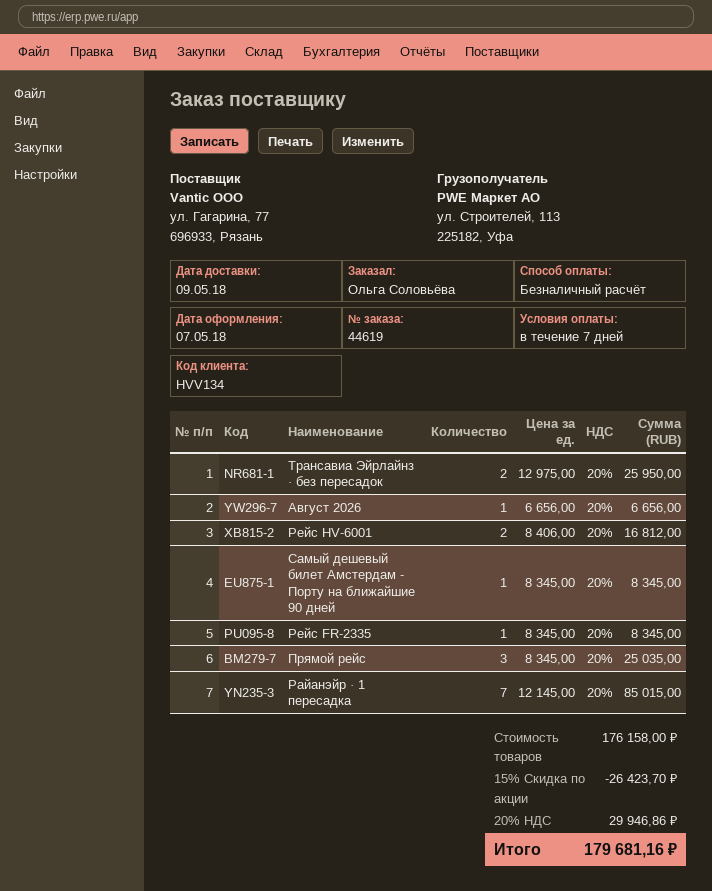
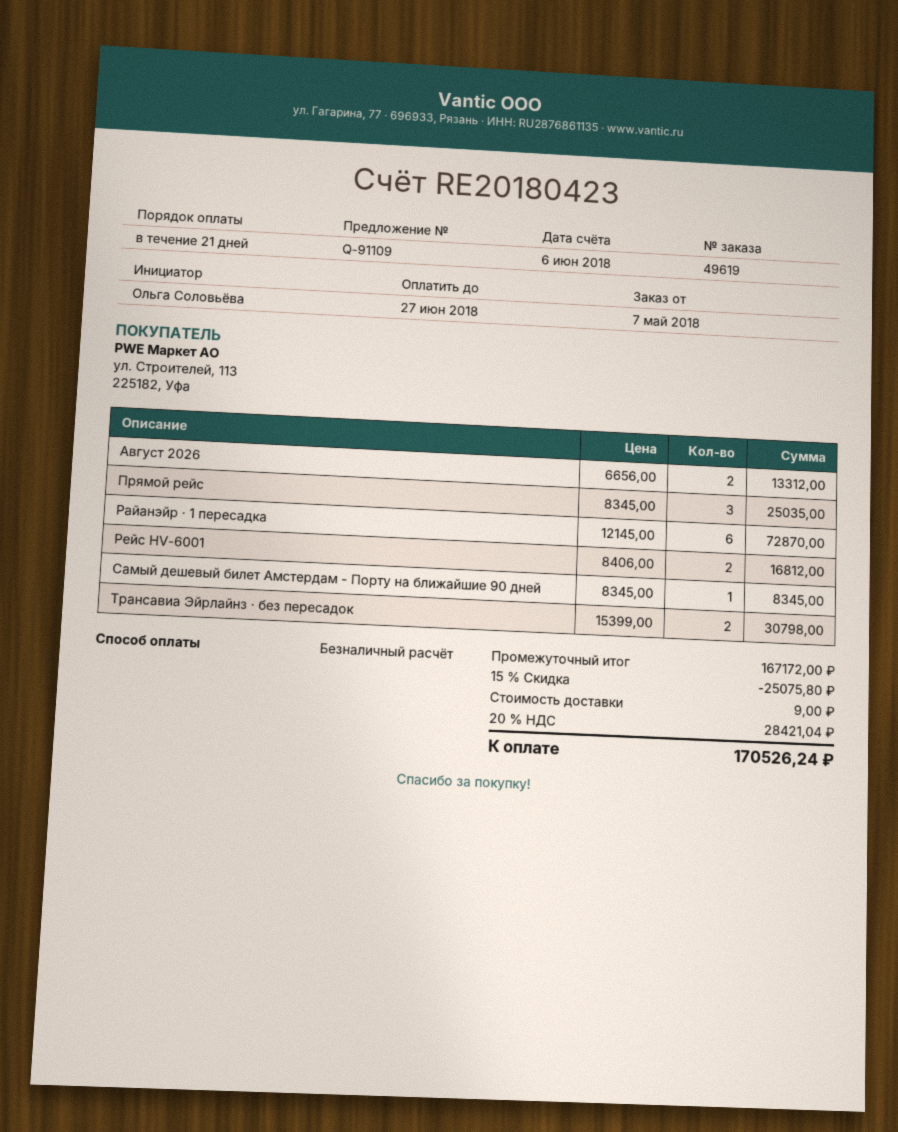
order number: 44619 -> 49619
payment terms: 7 days -> 21 days
Трансавиа Эйрлайнз · без пересадок: 2 x 12975.00 = 25950.00 -> 2 x 15399.00 = 30798.00
Август 2026: 1 x 6656.00 = 6656.00 -> 2 x 6656.00 = 13312.00
Рейс FR-2335: 1 x 8345.00 = 8345.00 -> none
Райанэйр · 1 пересадка: 7 x 12145.00 = 85015.00 -> 6 x 12145.00 = 72870.00
subtotal: 176158.00 -> 167172.00
discount: 15% = 26423.70 -> 15% = 25075.80
shipping: none -> 9.00
tax: 20% = 29946.86 -> 20% = 28421.04
total: 179681.16 -> 170526.24

